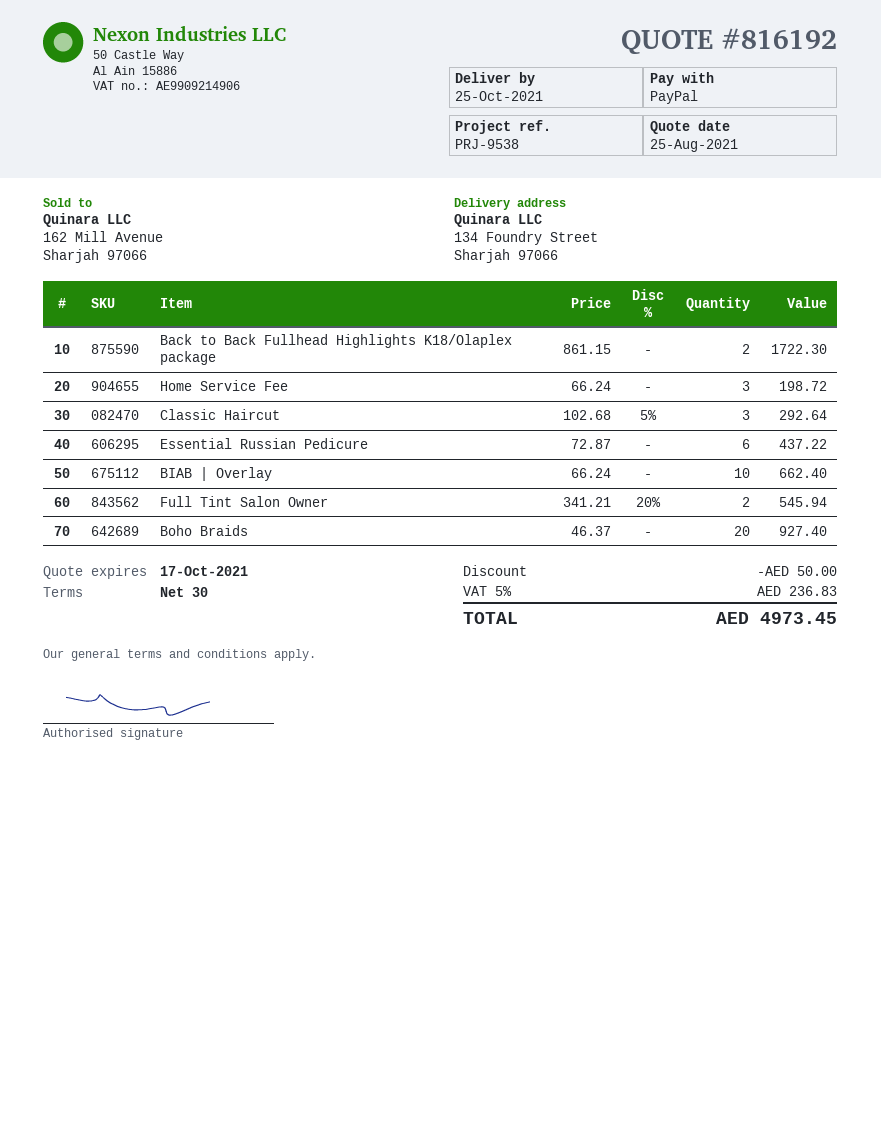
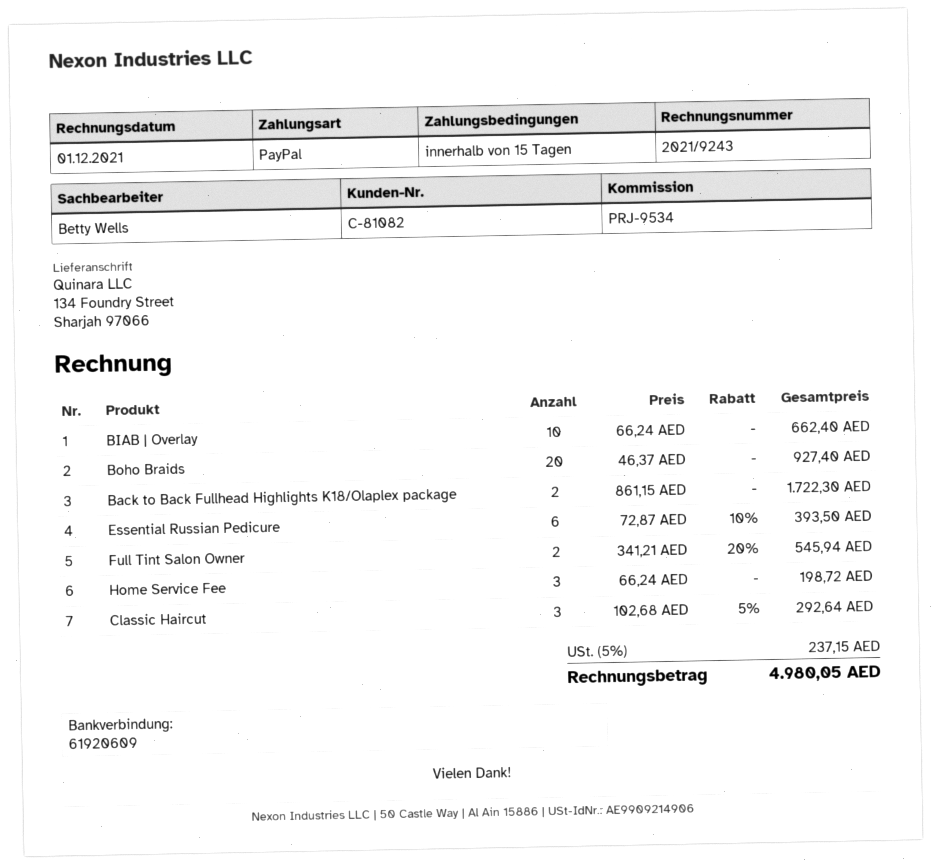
payment terms: 30 days -> 15 days
reference: PRJ-9538 -> PRJ-9534
Essential Russian Pedicure: 6 x 72.87 = 437.22 -> 6 x 72.87 - 10% = 393.50
discount: 50.00 -> none
tax: 5% = 236.83 -> 5% = 237.15
total: 4973.45 -> 4980.05

